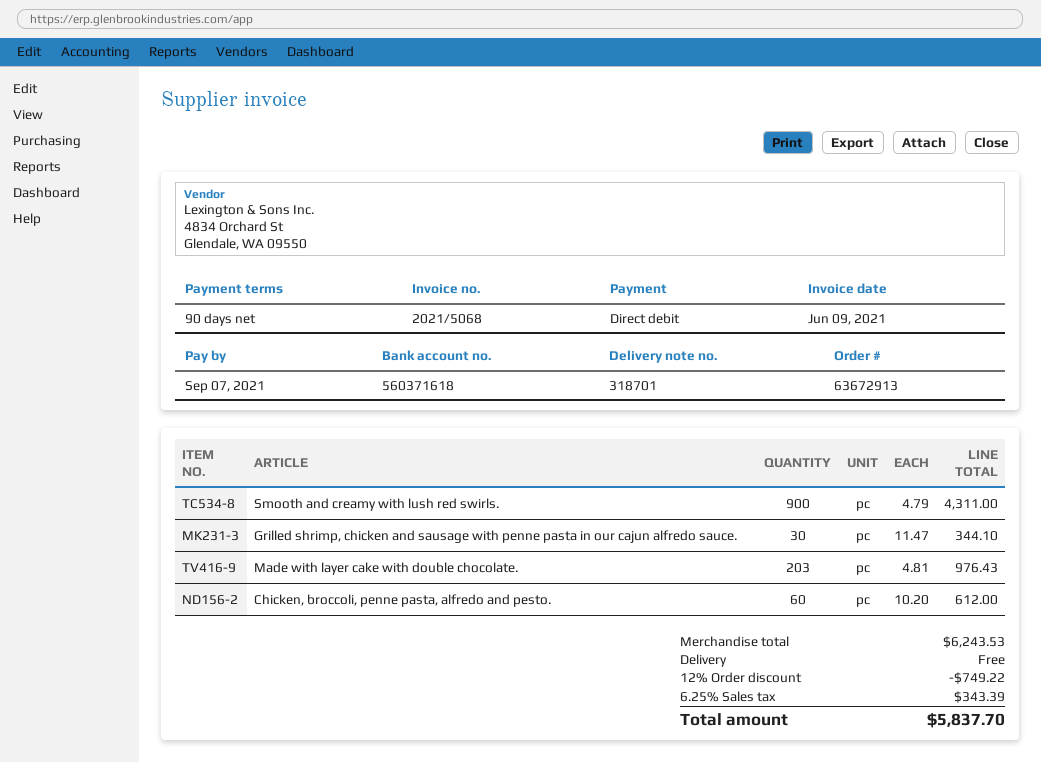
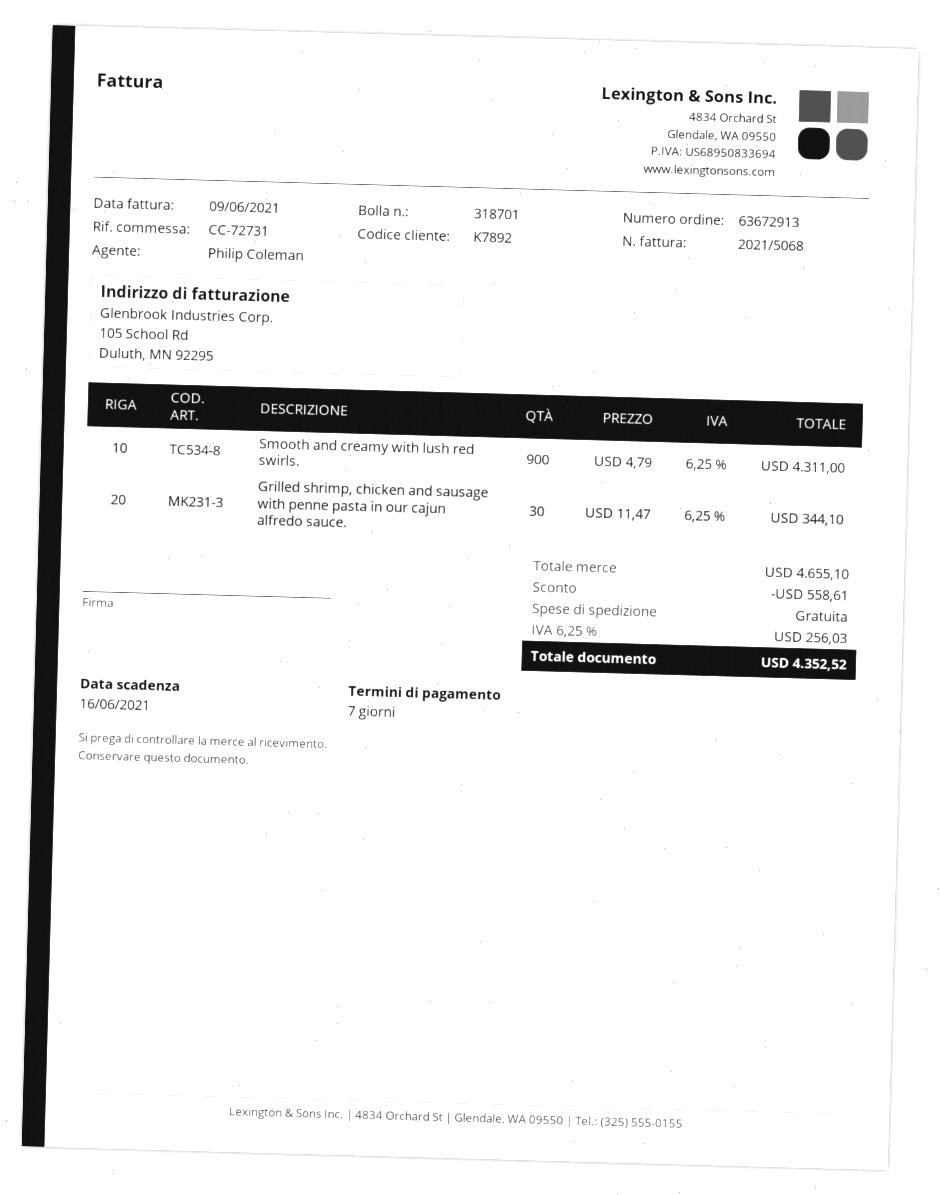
payment terms: 90 days -> 7 days
due date: 2021-09-07 -> 2021-06-16
Made with layer cake with double chocolate.: 203 x 4.81 = 976.43 -> none
Chicken, broccoli, penne pasta, alfredo and pesto.: 60 x 10.20 = 612.00 -> none
subtotal: 6243.53 -> 4655.10
discount: 749.22 -> 558.61
tax: 6.25% = 343.39 -> 6.25% = 256.03
total: 5837.70 -> 4352.52

